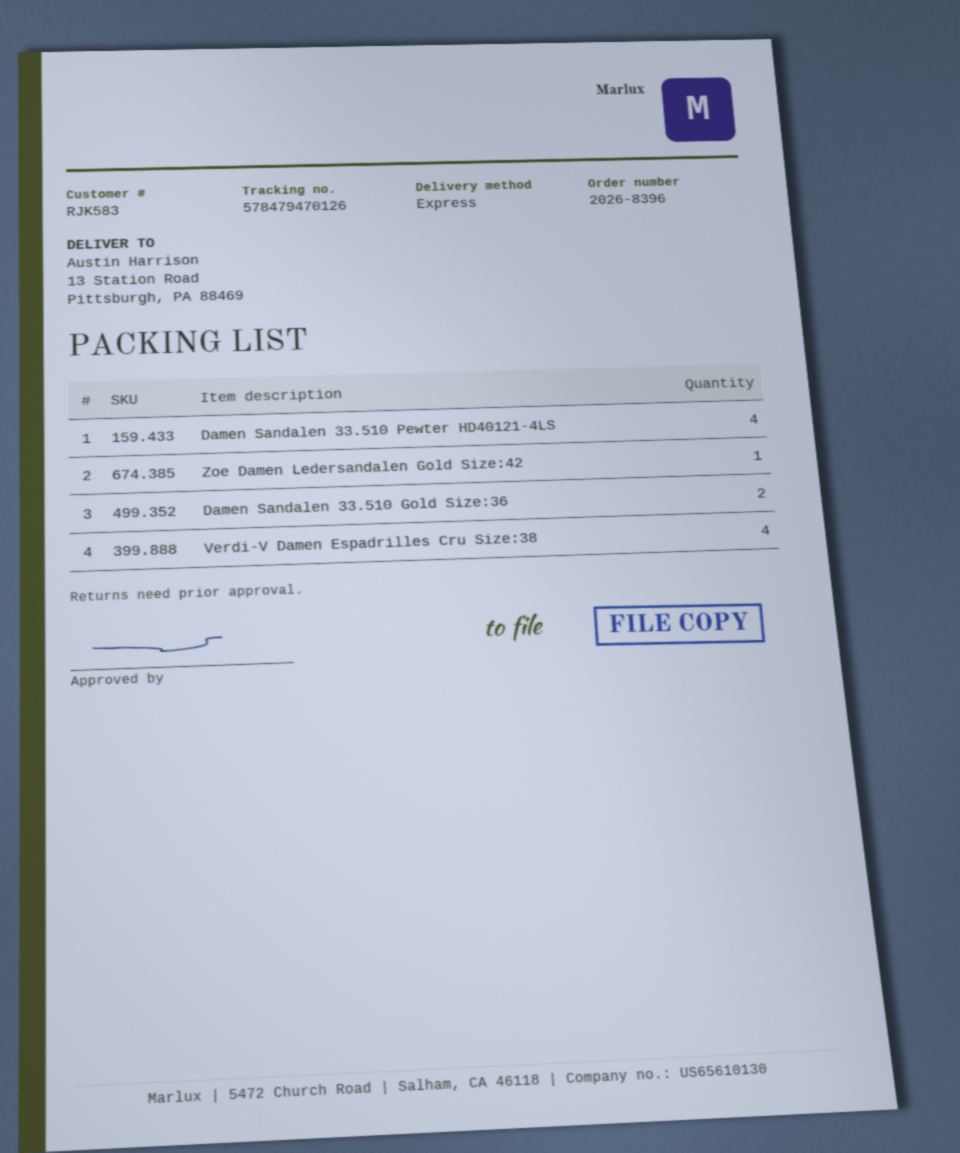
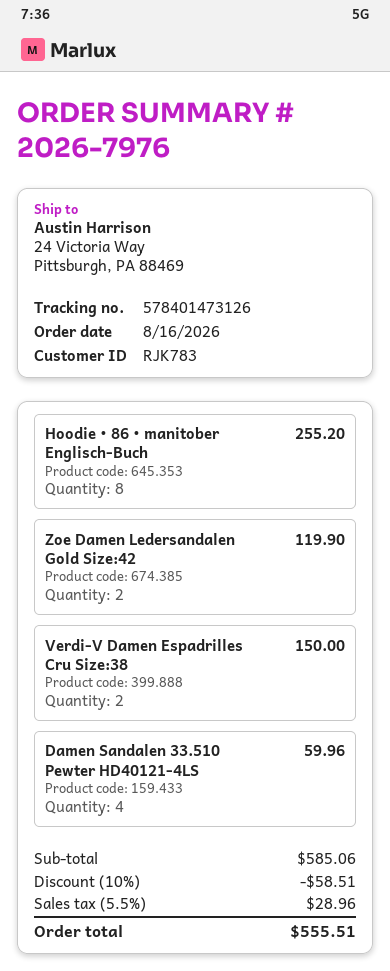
order number: 2026-8396 -> 2026-7976
customer number: RJK583 -> RJK783
tracking number: 578479470126 -> 578401473126
ship to: 13 Station Road, Pittsburgh, PA 88469 -> 24 Victoria Way, Pittsburgh, PA 88469
Zoe Damen Ledersandalen Gold Size:42: 1 -> 2
Damen Sandalen 33.510 Gold Size:36: 2 -> none
Verdi-V Damen Espadrilles Cru Size:38: 4 -> 2
Hoodie • 86 • manitober Englisch-Buch: none -> 8

